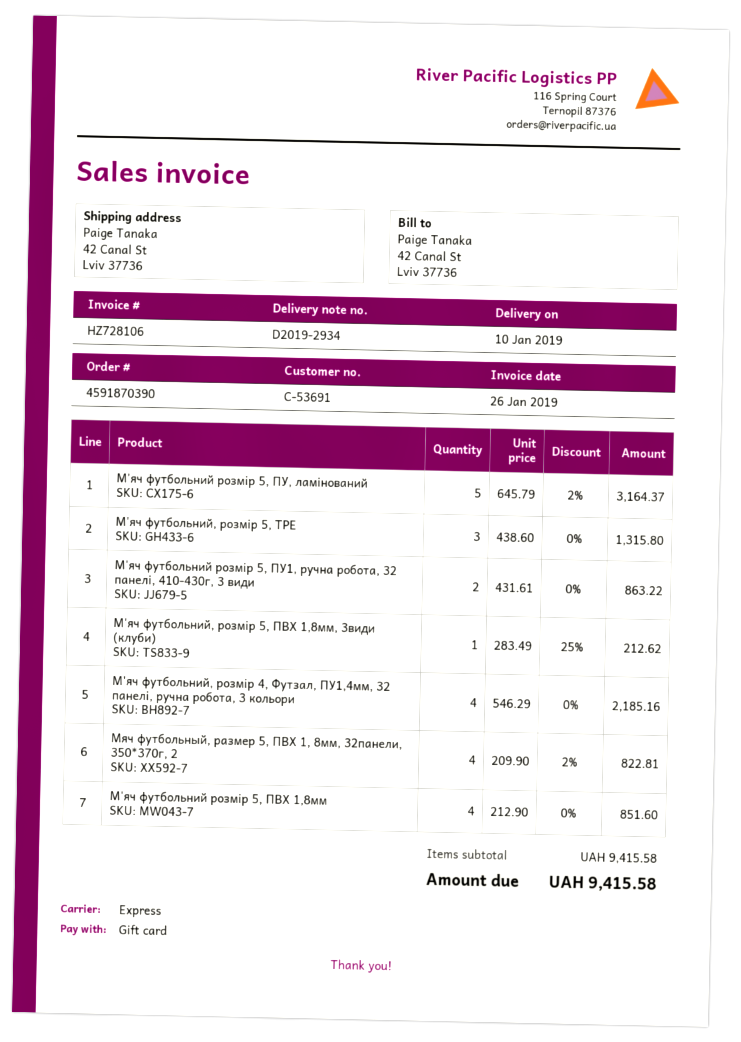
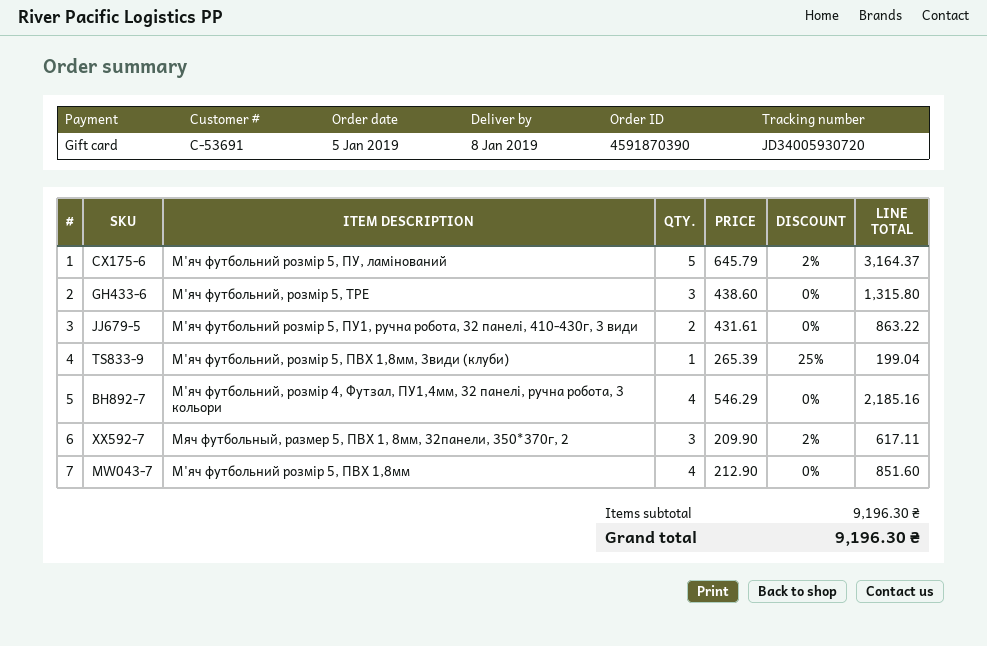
delivery date: 2019-01-10 -> 2019-01-08
М'яч футбольний, розмір 5, ПВХ 1,8мм, 3види (клуби): 1 x 283.49 - 25% = 212.62 -> 1 x 265.39 - 25% = 199.04
Мяч футбольный, размер 5, ПВХ 1, 8мм, 32панели, 350*370г, 2: 4 x 209.90 - 2% = 822.81 -> 3 x 209.90 - 2% = 617.11
subtotal: 9415.58 -> 9196.30
total: 9415.58 -> 9196.30

